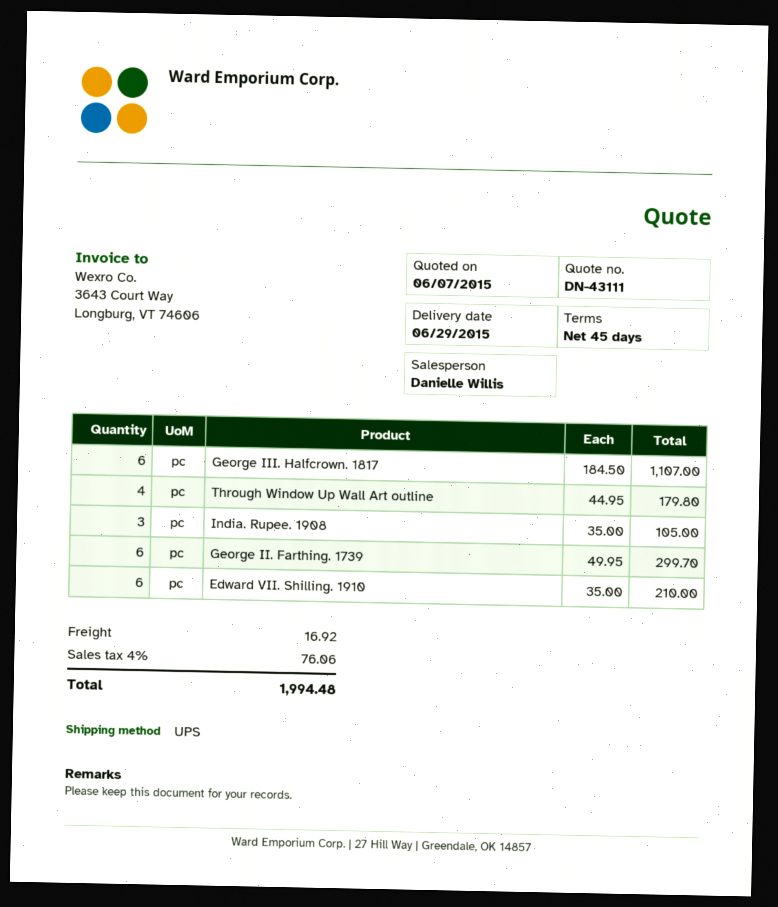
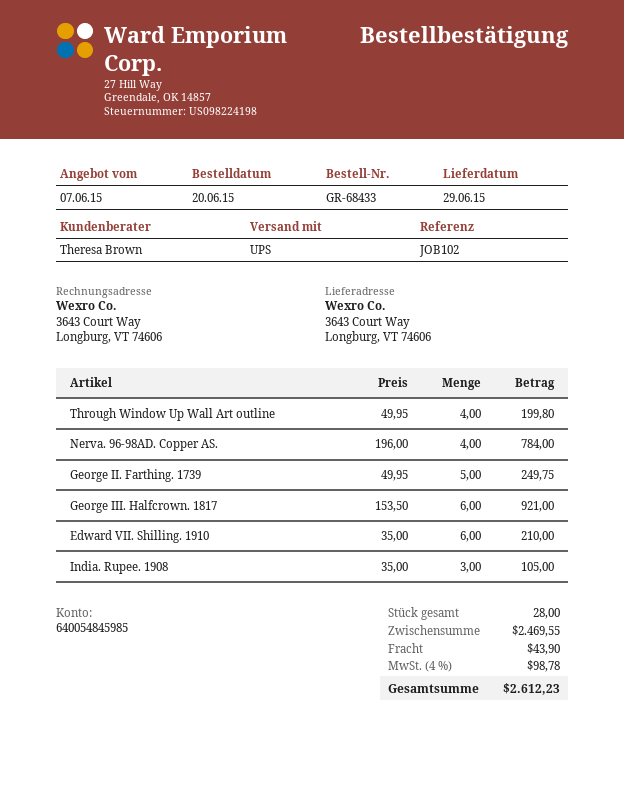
sales rep: Danielle Willis -> Theresa Brown
George III. Halfcrown. 1817: 6 x 184.50 = 1107.00 -> 6 x 153.50 = 921.00
Through Window Up Wall Art outline: 4 x 44.95 = 179.80 -> 4 x 49.95 = 199.80
George II. Farthing. 1739: 6 x 49.95 = 299.70 -> 5 x 49.95 = 249.75
Nerva. 96-98AD. Copper AS.: none -> 4 x 196.00 = 784.00
shipping: 16.92 -> 43.90
tax: 4% = 76.06 -> 4% = 98.78
total: 1994.48 -> 2612.23

